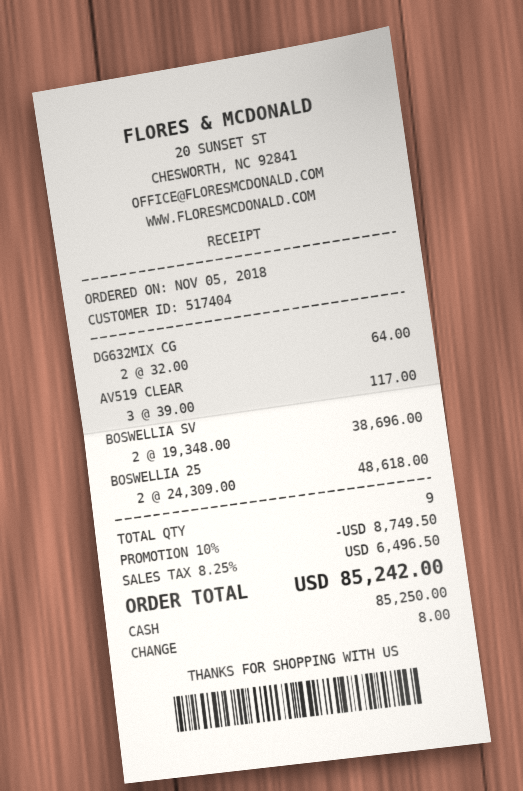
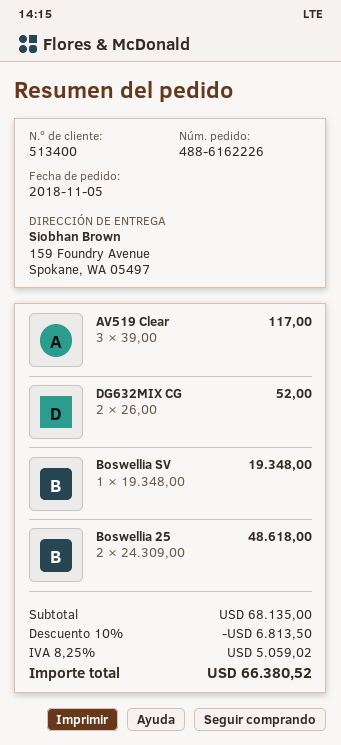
customer number: 517404 -> 513400
DG632MIX CG: 2 x 32.00 = 64.00 -> 2 x 26.00 = 52.00
BOSWELLIA SV: 2 x 19348.00 = 38696.00 -> 1 x 19348.00 = 19348.00
discount: 10% = 8749.50 -> 10% = 6813.50
tax: 8.25% = 6496.50 -> 8.25% = 5059.02
total: 85242.00 -> 66380.52

